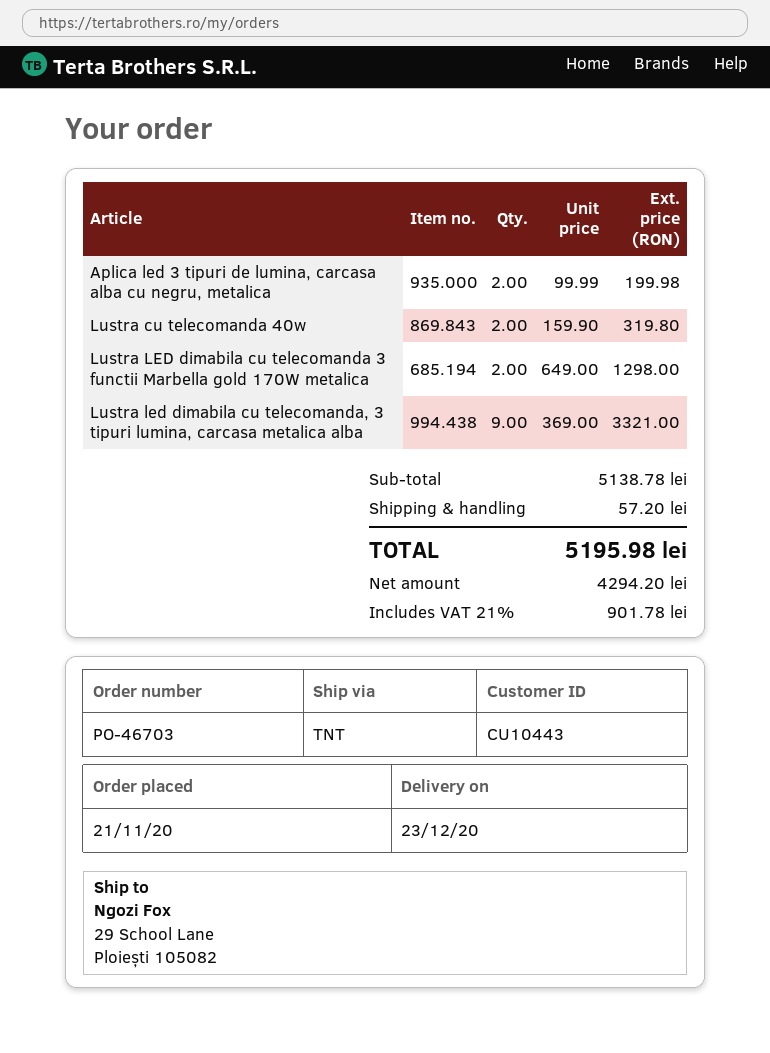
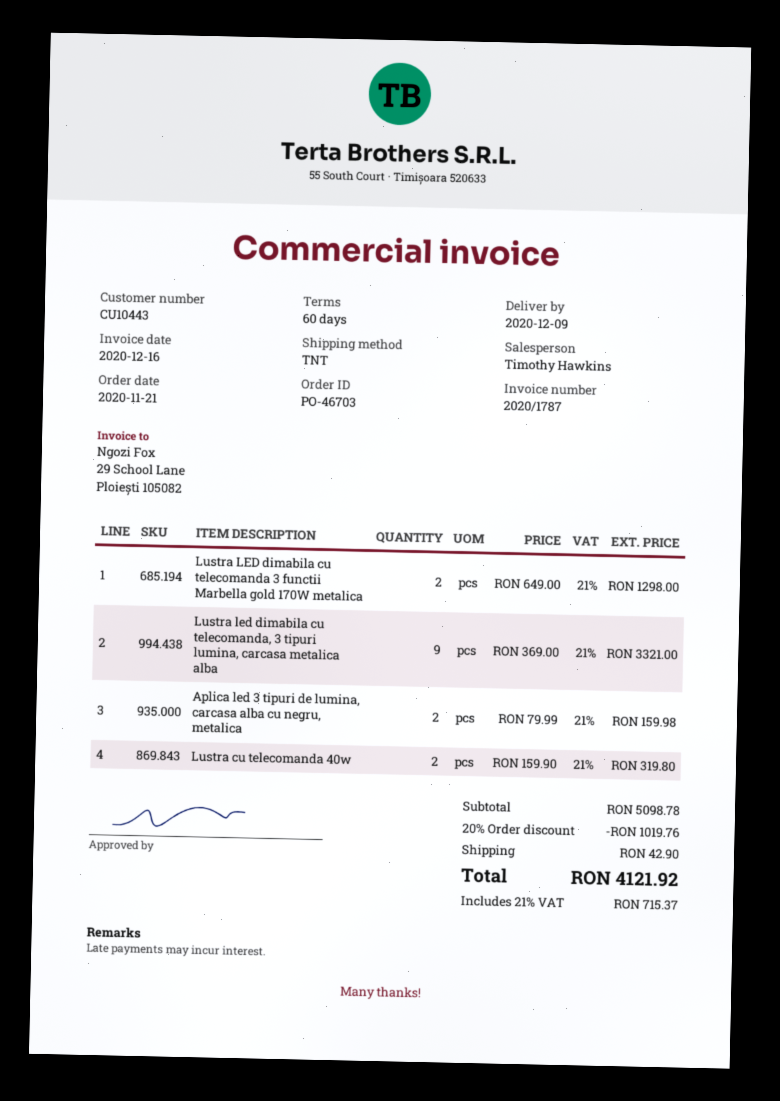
delivery date: 2020-12-23 -> 2020-12-09
Aplica led 3 tipuri de lumina, carcasa alba cu negru, metalica: 2 x 99.99 = 199.98 -> 2 x 79.99 = 159.98
subtotal: 5138.78 -> 5098.78
discount: none -> 20% = 1019.76
shipping: 57.20 -> 42.90
tax: 21% = 901.78 -> 21% = 715.37
total: 5195.98 -> 4121.92

